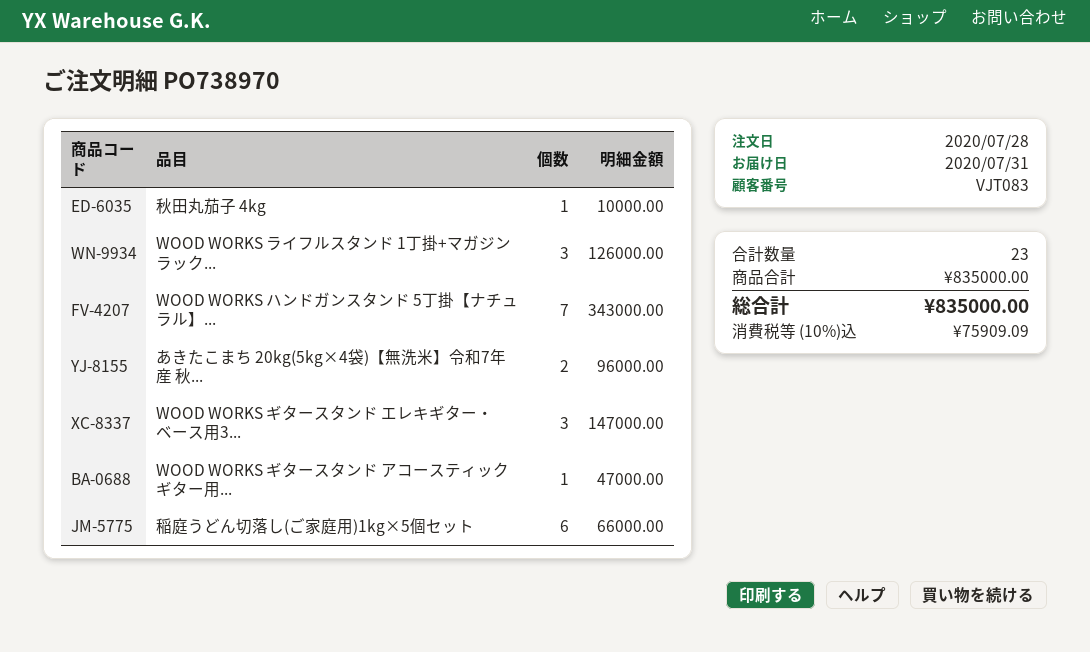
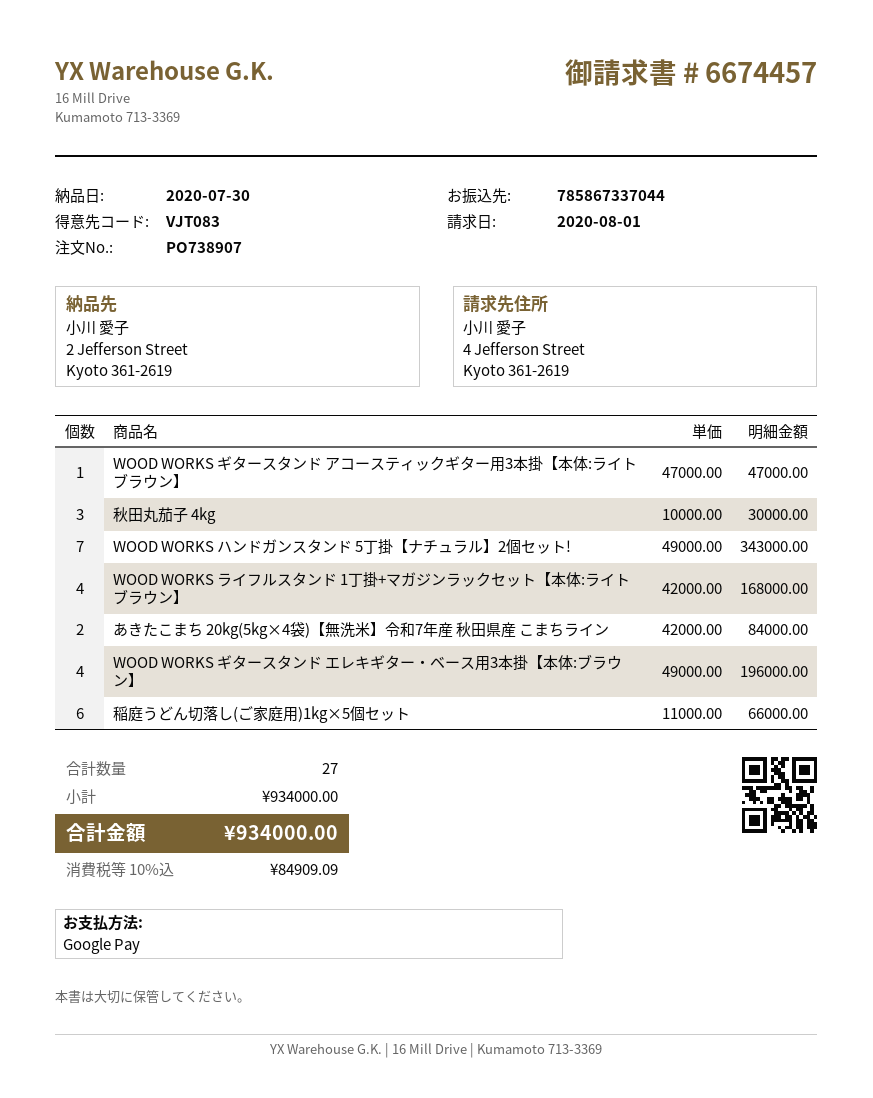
order number: PO738970 -> PO738907
delivery date: 2020-07-31 -> 2020-07-30
秋田丸茄子 4kg: 1 for 10000.00 -> 3 for 30000.00
WOOD WORKS ライフルスタンド 1丁掛+マガジンラック...: 3 for 126000.00 -> 4 for 168000.00
あきたこまち 20kg(5kg×4袋)【無洗米】令和7年産 秋...: 2 for 96000.00 -> 2 for 84000.00
WOOD WORKS ギタースタンド エレキギター・ベース用3...: 3 for 147000.00 -> 4 for 196000.00
total quantity: 23 -> 27
subtotal: 835000.00 -> 934000.00
tax: 10% = 75909.09 -> 10% = 84909.09
total: 835000.00 -> 934000.00

